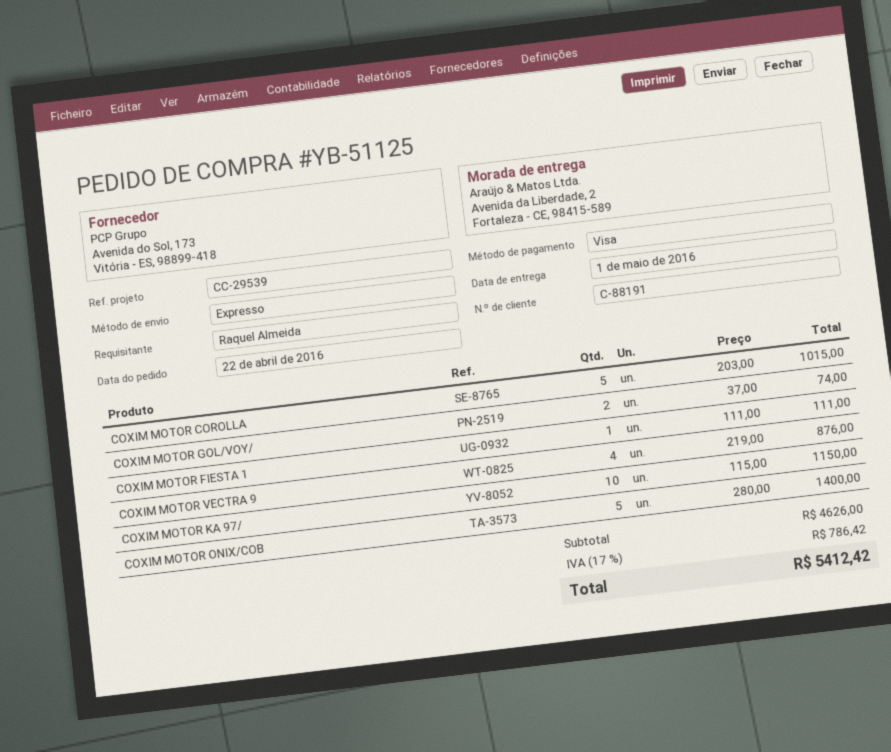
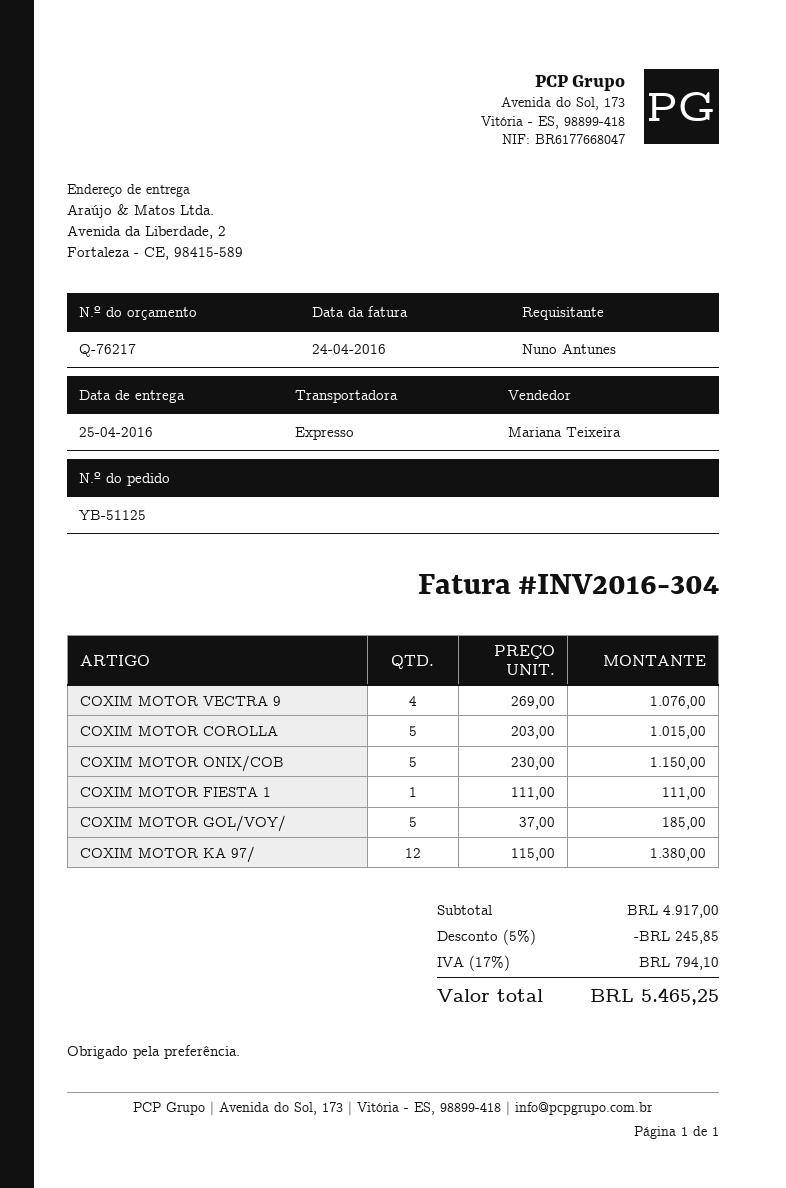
delivery date: 2016-05-01 -> 2016-04-25
ordered by: Raquel Almeida -> Nuno Antunes
COXIM MOTOR GOL/VOY/: 2 x 37.00 = 74.00 -> 5 x 37.00 = 185.00
COXIM MOTOR VECTRA 9: 4 x 219.00 = 876.00 -> 4 x 269.00 = 1076.00
COXIM MOTOR KA 97/: 10 x 115.00 = 1150.00 -> 12 x 115.00 = 1380.00
COXIM MOTOR ONIX/COB: 5 x 280.00 = 1400.00 -> 5 x 230.00 = 1150.00
subtotal: 4626.00 -> 4917.00
discount: none -> 5% = 245.85
tax: 17% = 786.42 -> 17% = 794.10
total: 5412.42 -> 5465.25

